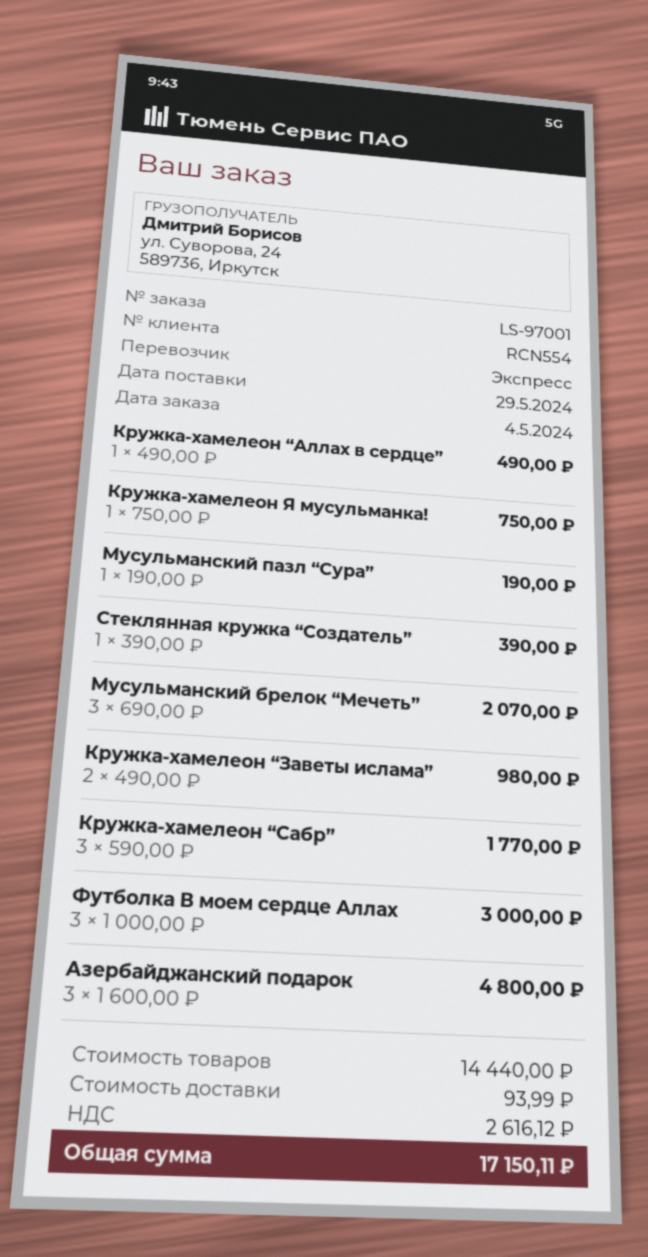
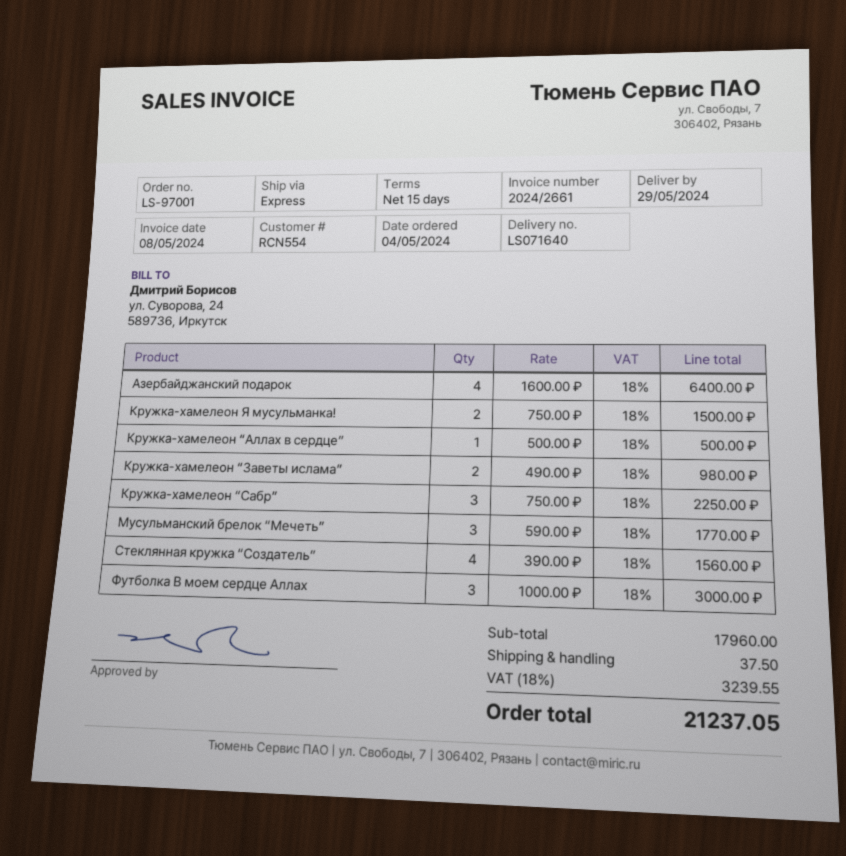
Кружка-хамелеон “Аллах в сердце”: 1 x 490.00 = 490.00 -> 1 x 500.00 = 500.00
Кружка-хамелеон Я мусульманка!: 1 x 750.00 = 750.00 -> 2 x 750.00 = 1500.00
Мусульманский пазл “Сура”: 1 x 190.00 = 190.00 -> none
Стеклянная кружка “Создатель”: 1 x 390.00 = 390.00 -> 4 x 390.00 = 1560.00
Мусульманский брелок “Мечеть”: 3 x 690.00 = 2070.00 -> 3 x 590.00 = 1770.00
Кружка-хамелеон “Сабр”: 3 x 590.00 = 1770.00 -> 3 x 750.00 = 2250.00
Азербайджанский подарок: 3 x 1600.00 = 4800.00 -> 4 x 1600.00 = 6400.00
subtotal: 14440.00 -> 17960.00
shipping: 93.99 -> 37.50
tax: 2616.12 -> 3239.55
total: 17150.11 -> 21237.05

